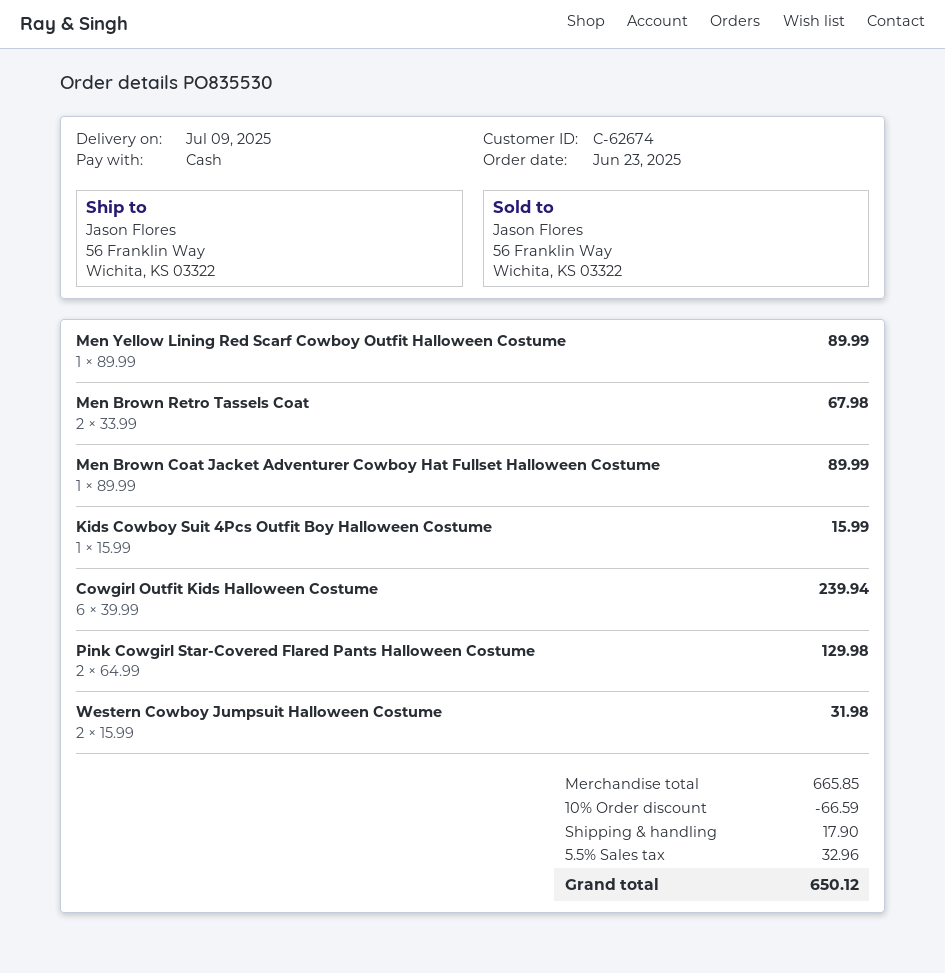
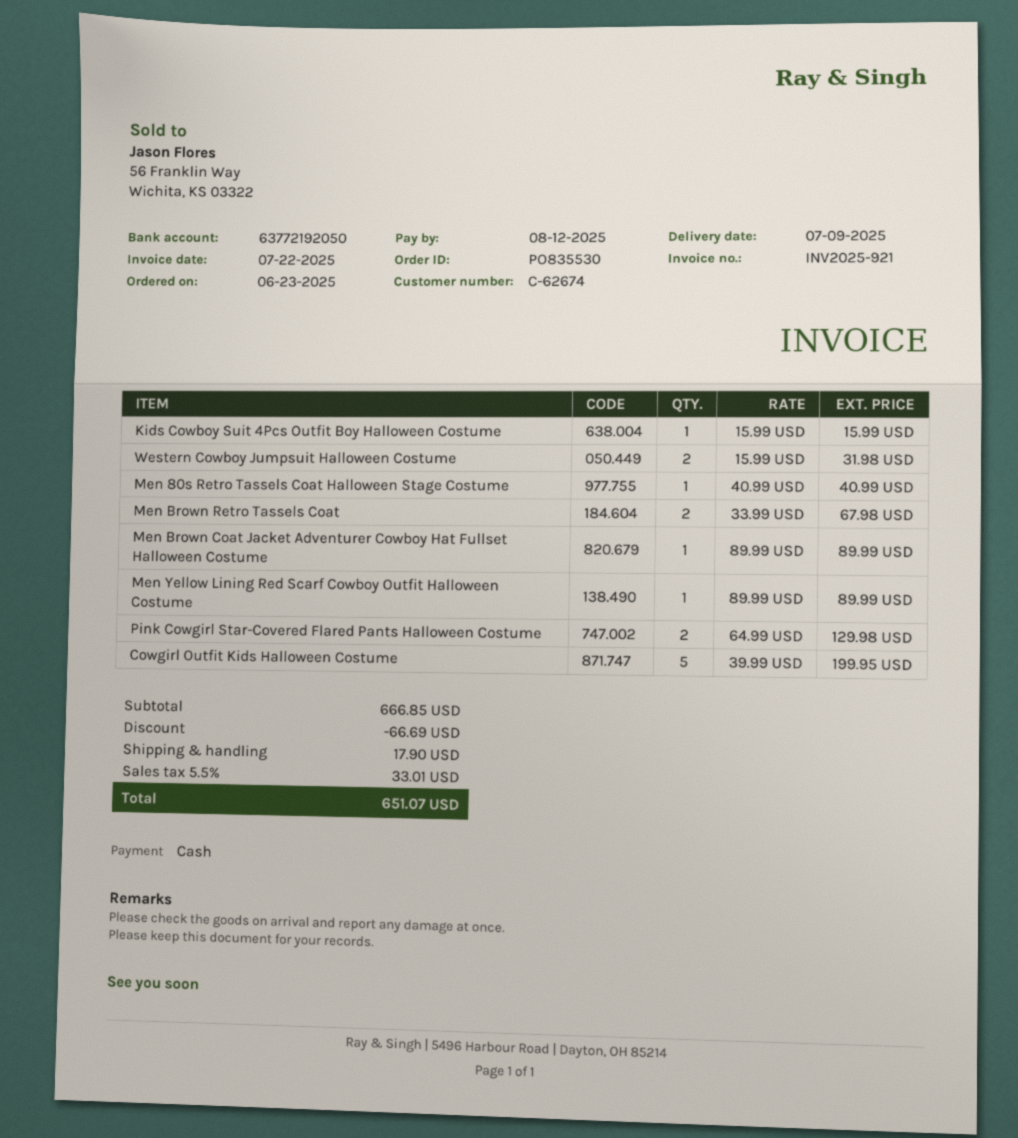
Cowgirl Outfit Kids Halloween Costume: 6 x 39.99 = 239.94 -> 5 x 39.99 = 199.95
Men 80s Retro Tassels Coat Halloween Stage Costume: none -> 1 x 40.99 = 40.99
subtotal: 665.85 -> 666.85
discount: 66.59 -> 66.69
tax: 5.5% = 32.96 -> 5.5% = 33.01
total: 650.12 -> 651.07

